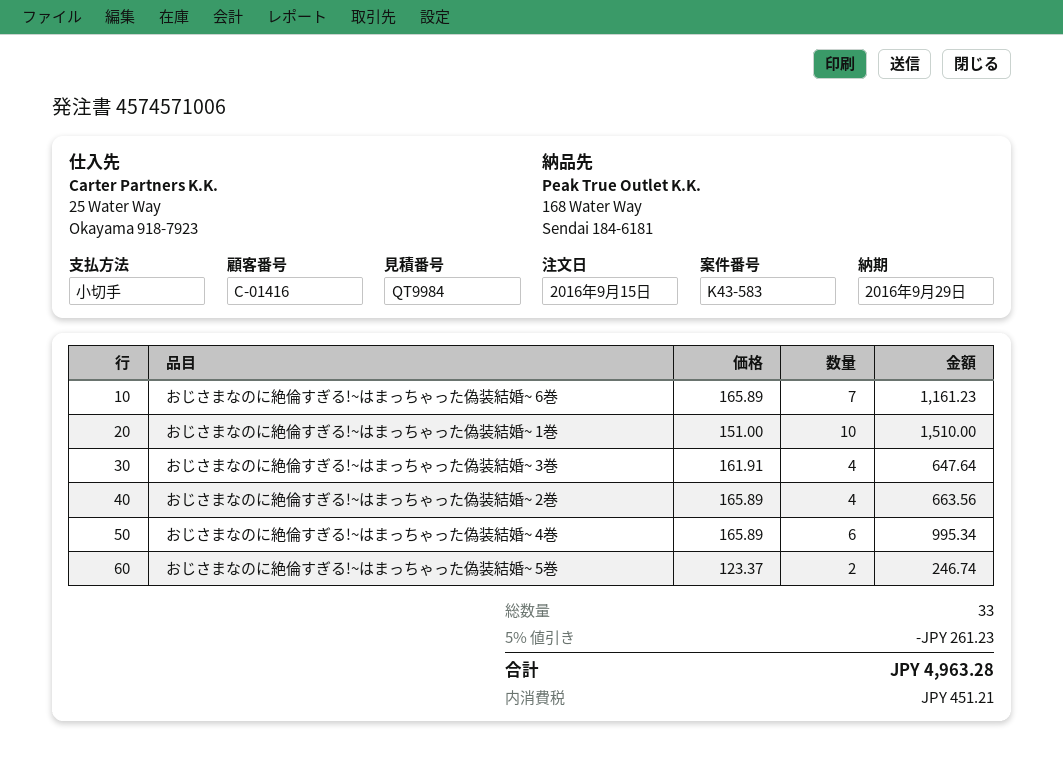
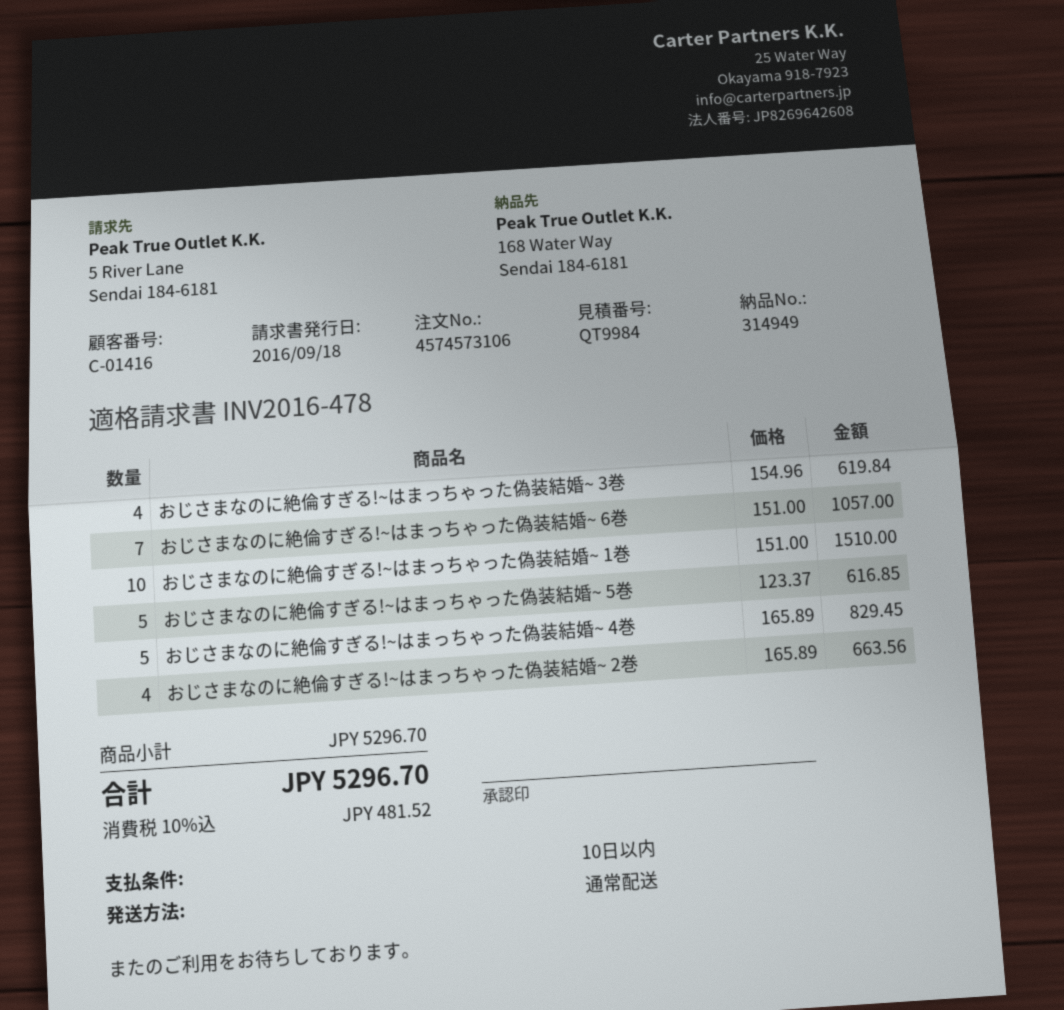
order number: 4574571006 -> 4574573106
おじさまなのに絶倫すぎる!~はまっちゃった偽装結婚~ 6巻: 7 x 165.89 = 1161.23 -> 7 x 151.00 = 1057.00
おじさまなのに絶倫すぎる!~はまっちゃった偽装結婚~ 3巻: 4 x 161.91 = 647.64 -> 4 x 154.96 = 619.84
おじさまなのに絶倫すぎる!~はまっちゃった偽装結婚~ 4巻: 6 x 165.89 = 995.34 -> 5 x 165.89 = 829.45
おじさまなのに絶倫すぎる!~はまっちゃった偽装結婚~ 5巻: 2 x 123.37 = 246.74 -> 5 x 123.37 = 616.85
discount: 5% = 261.23 -> none
tax: 451.21 -> 481.52
total: 4963.28 -> 5296.70

